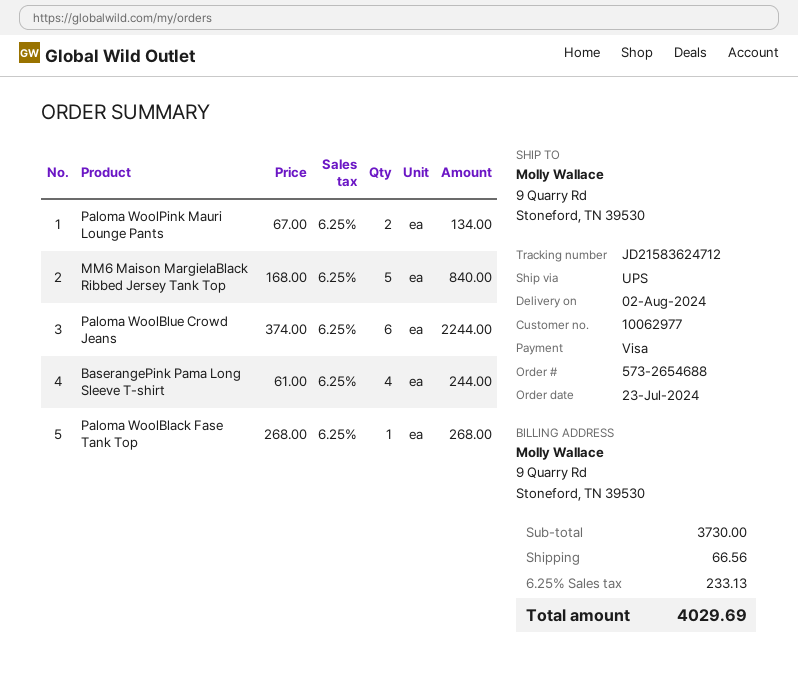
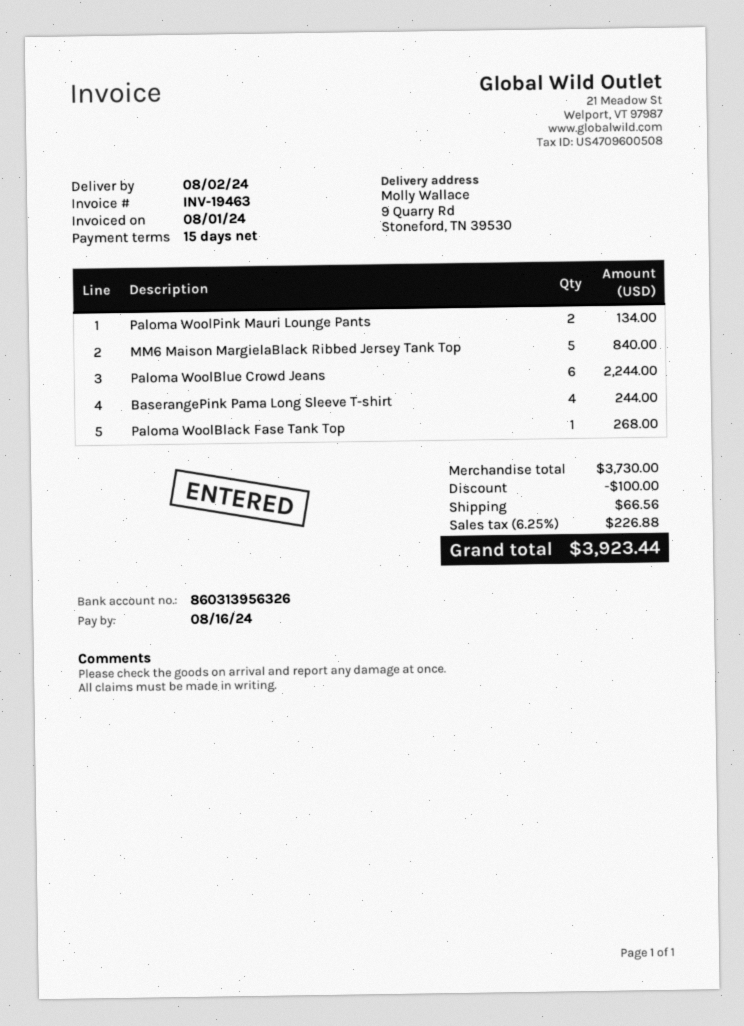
discount: none -> 100.00
tax: 6.25% = 233.13 -> 6.25% = 226.88
total: 4029.69 -> 3923.44

